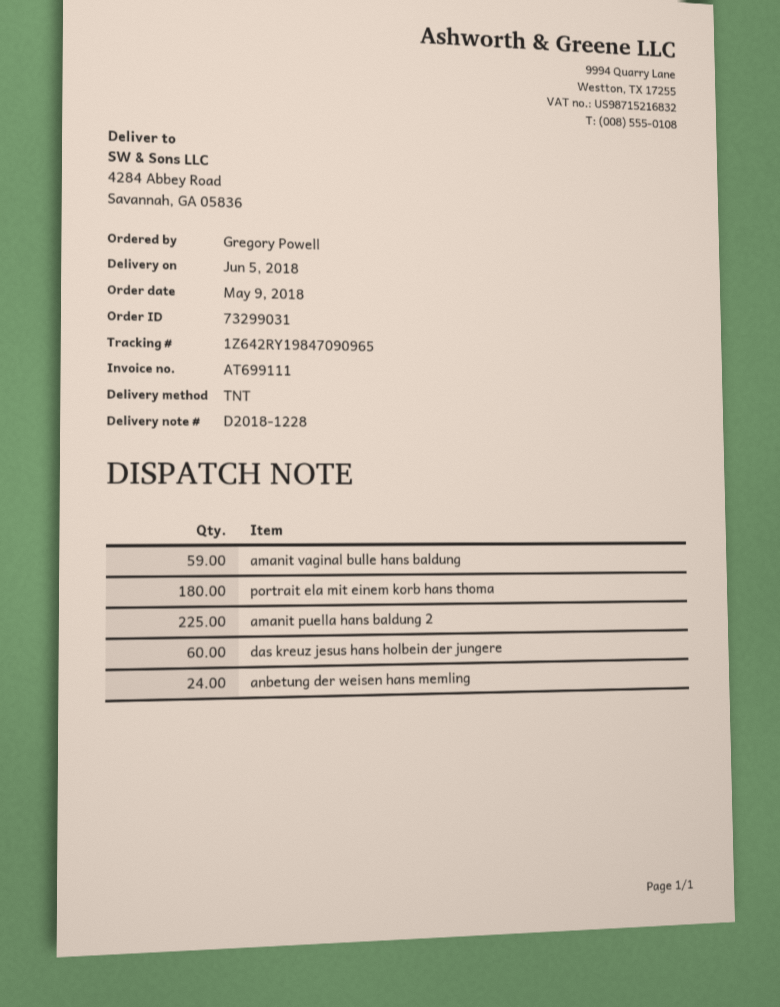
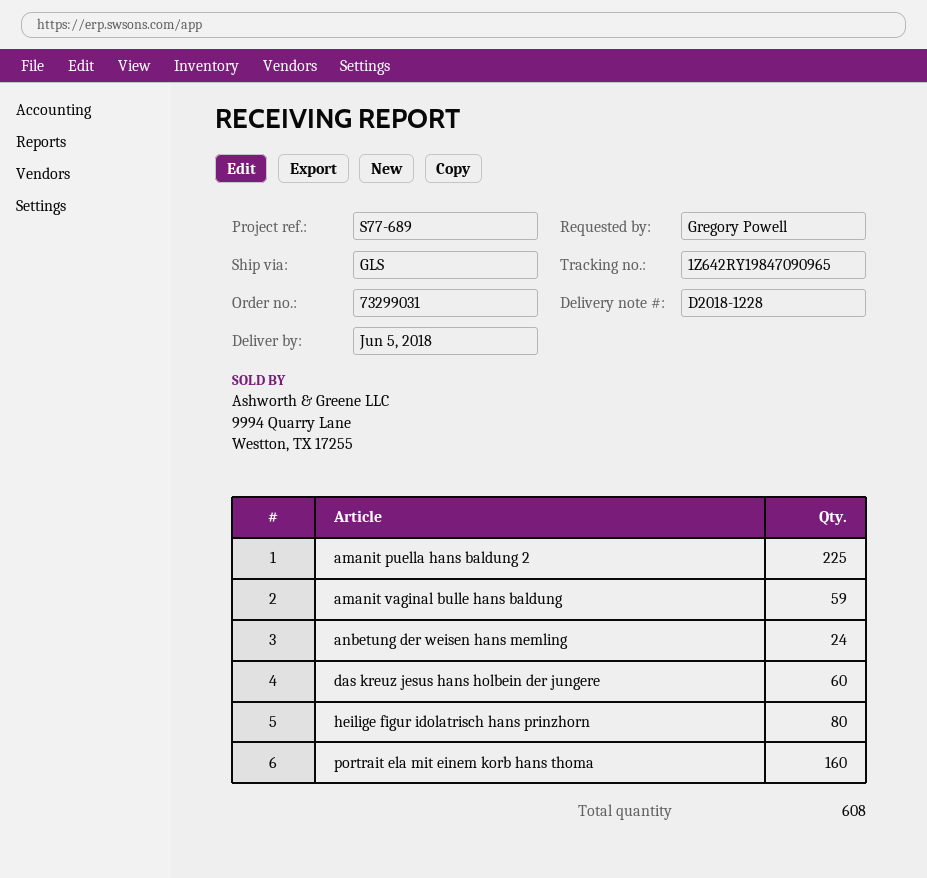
shipping method: TNT -> GLS
portrait ela mit einem korb hans thoma: 180 -> 160
heilige figur idolatrisch hans prinzhorn: none -> 80

